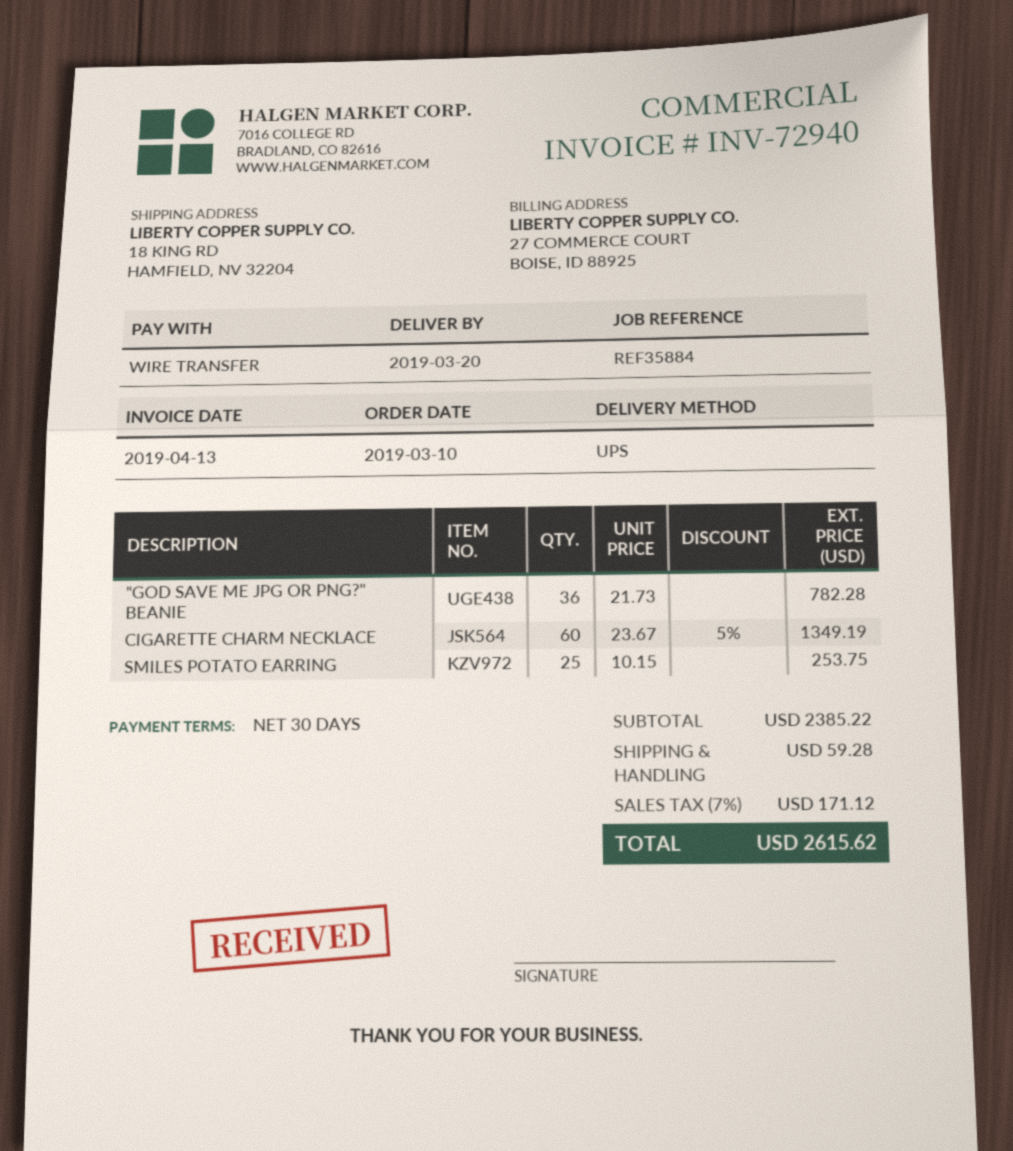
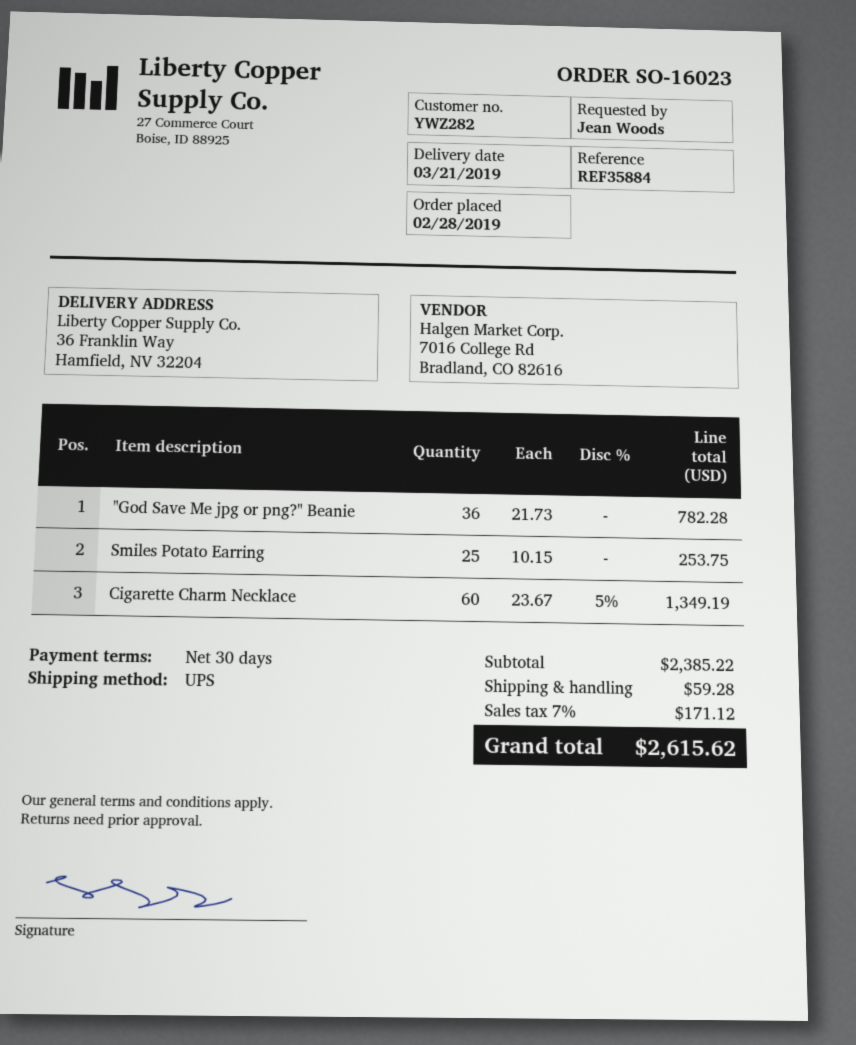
order date: 2019-03-10 -> 2019-02-28
delivery date: 2019-03-20 -> 2019-03-21
ship to: 18 KING RD, HAMFIELD, NV 32204 -> 36 Franklin Way, Hamfield, NV 32204

